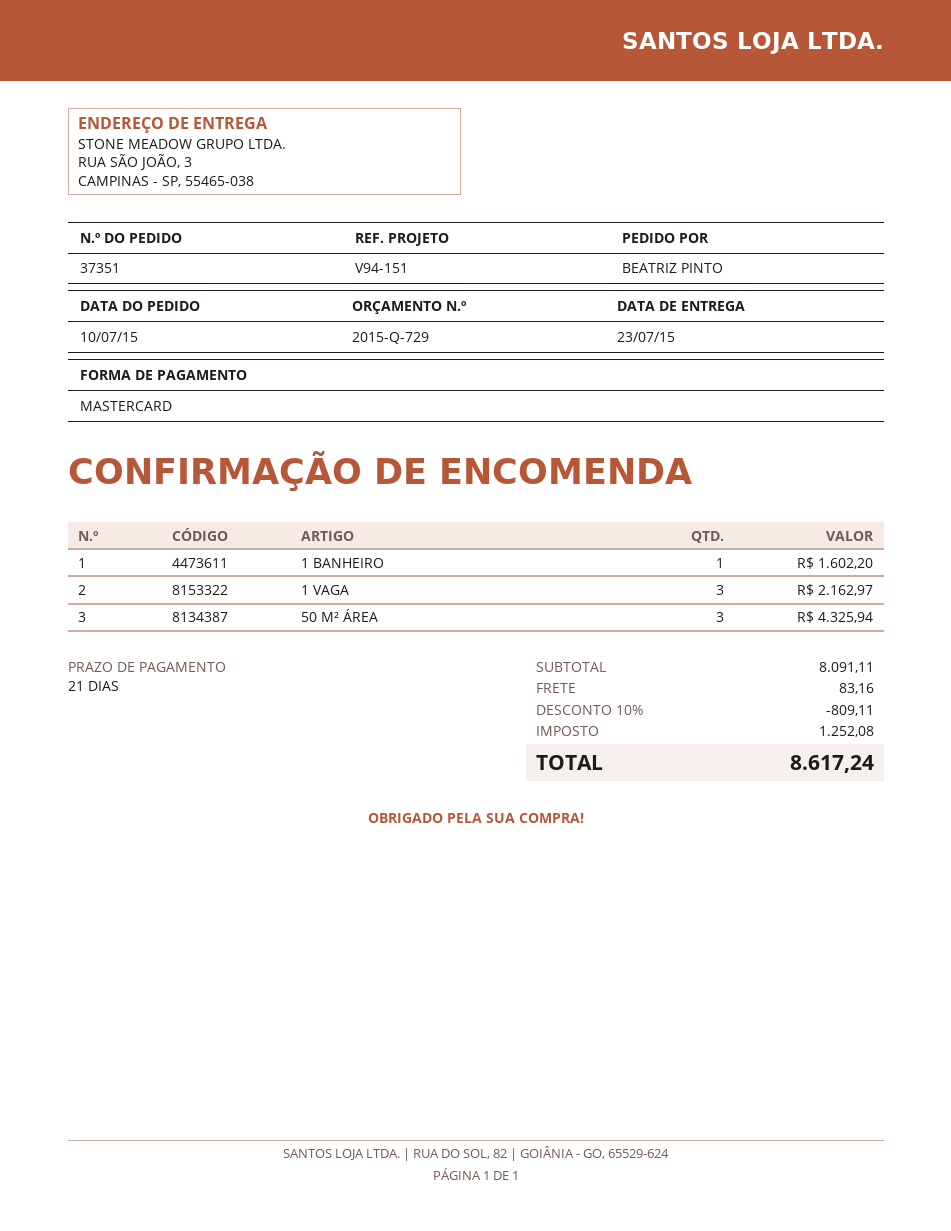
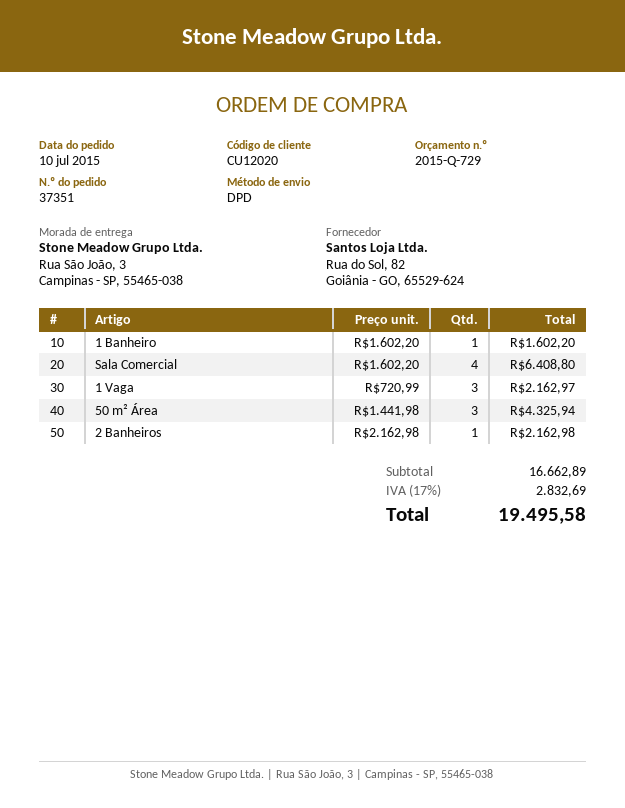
Sala Comercial: none -> 4 for 6408.80
2 Banheiros: none -> 1 for 2162.98
subtotal: 8091.11 -> 16662.89
discount: 10% = 809.11 -> none
shipping: 83.16 -> none
tax: 1252.08 -> 2832.69
total: 8617.24 -> 19495.58

